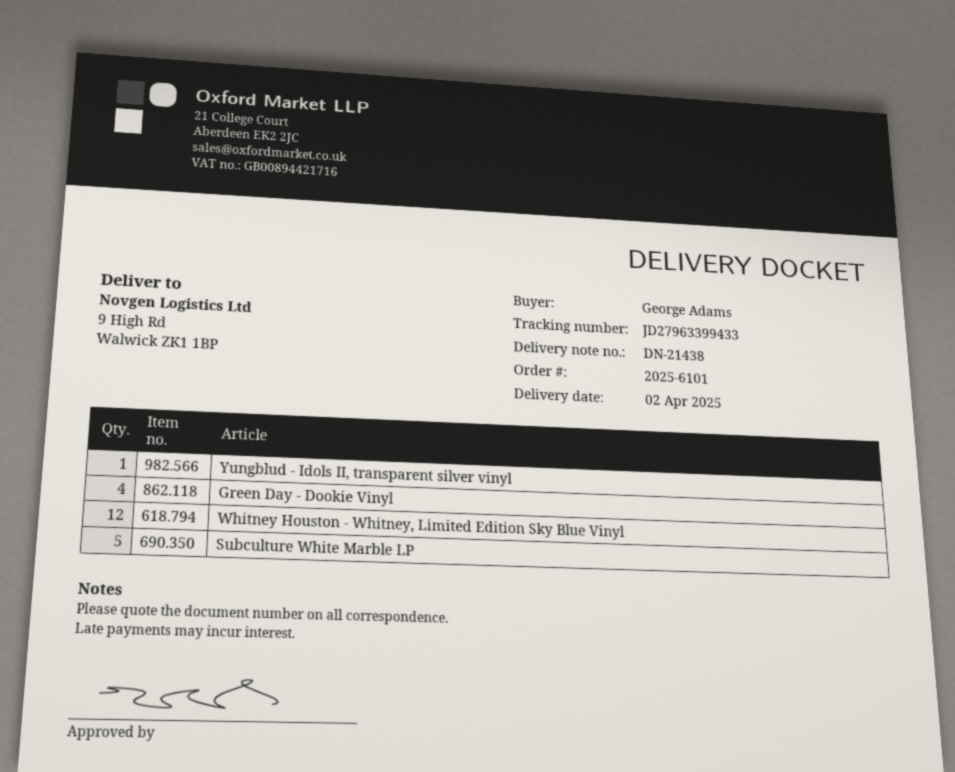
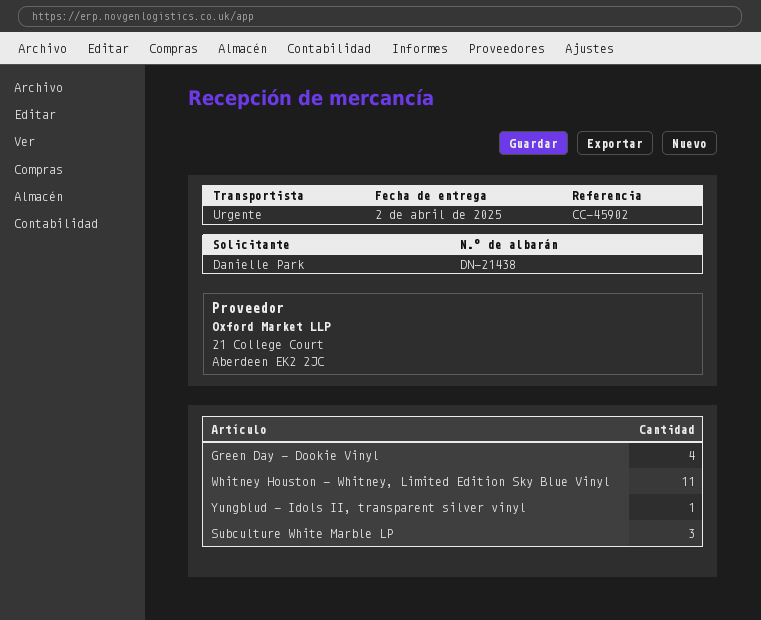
ordered by: George Adams -> Danielle Park
Whitney Houston - Whitney, Limited Edition Sky Blue Vinyl: 12 -> 11
Subculture White Marble LP: 5 -> 3

